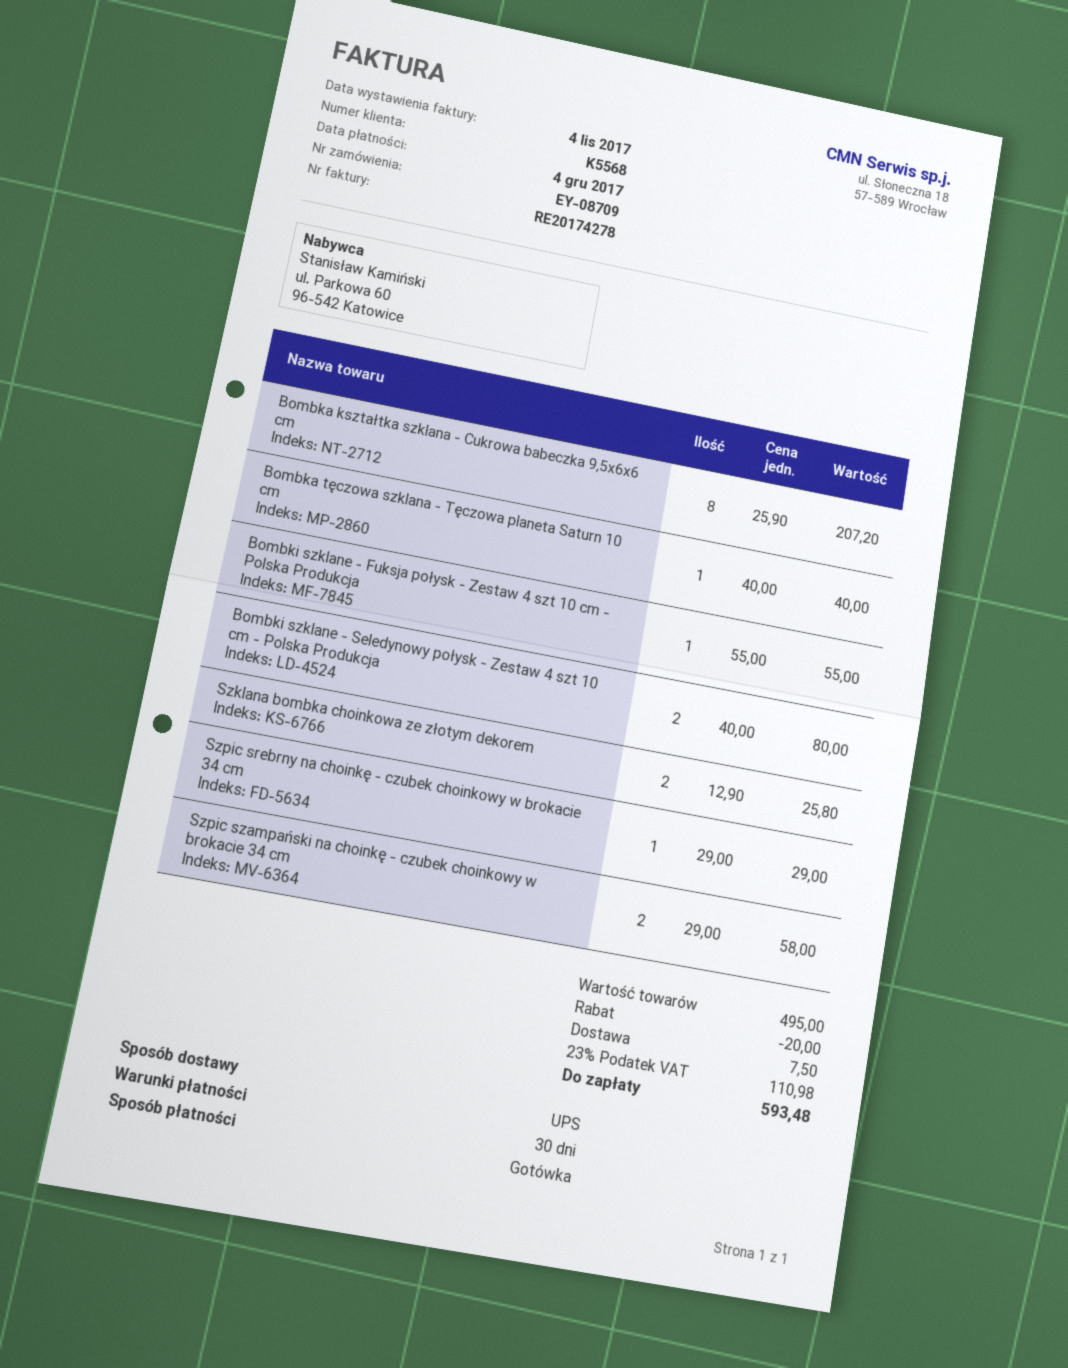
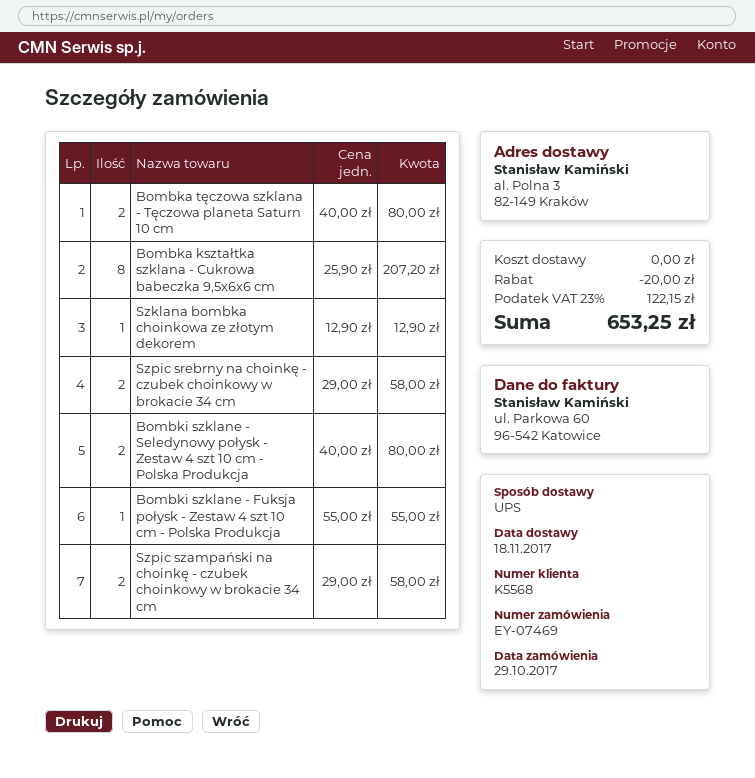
order number: EY-08709 -> EY-07469
Bombka tęczowa szklana - Tęczowa planeta Saturn 10 cm: 1 x 40.00 = 40.00 -> 2 x 40.00 = 80.00
Szklana bombka choinkowa ze złotym dekorem: 2 x 12.90 = 25.80 -> 1 x 12.90 = 12.90
Szpic srebrny na choinkę - czubek choinkowy w brokacie 34 cm: 1 x 29.00 = 29.00 -> 2 x 29.00 = 58.00
shipping: 7.50 -> 0.00
tax: 23% = 110.98 -> 23% = 122.15
total: 593.48 -> 653.25

